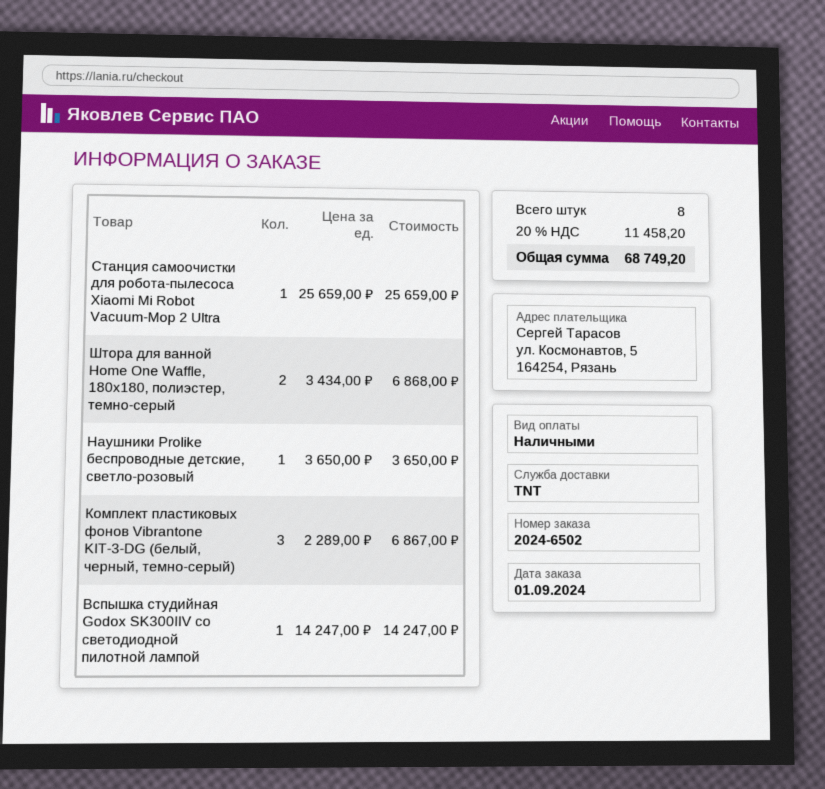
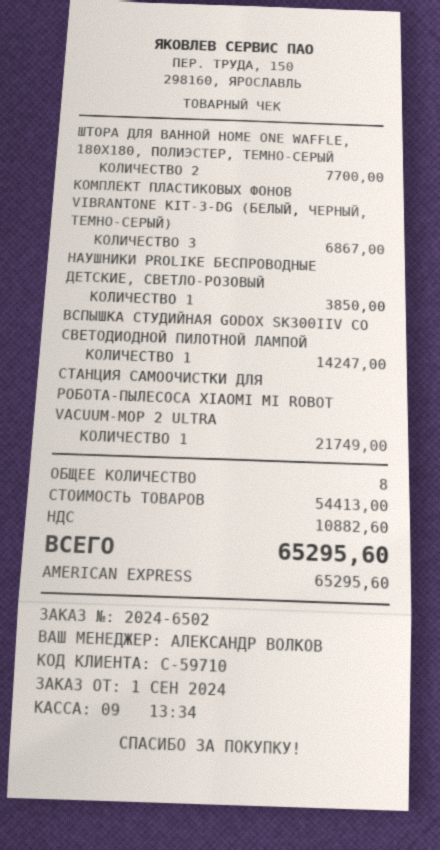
payment method: cash -> American Express
Станция самоочистки для робота-пылесоса Xiaomi Mi Robot Vacuum-Mop 2 Ultra: 1 for 25659.00 -> 1 for 21749.00
Штора для ванной Home One Waffle, 180х180, полиэстер, темно-серый: 2 for 6868.00 -> 2 for 7700.00
Наушники Prolike беспроводные детские, светло-розовый: 1 for 3650.00 -> 1 for 3850.00
tax: 11458.20 -> 10882.60
total: 68749.20 -> 65295.60

